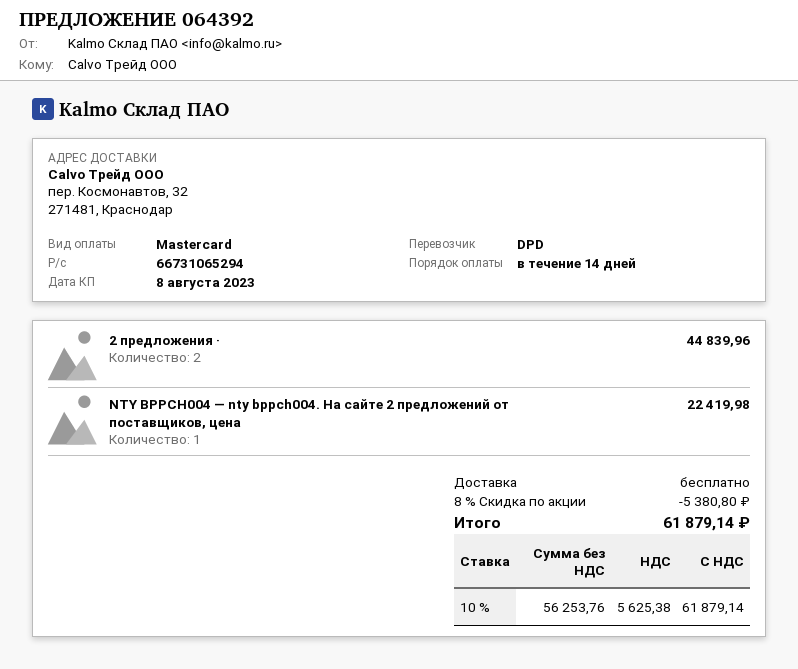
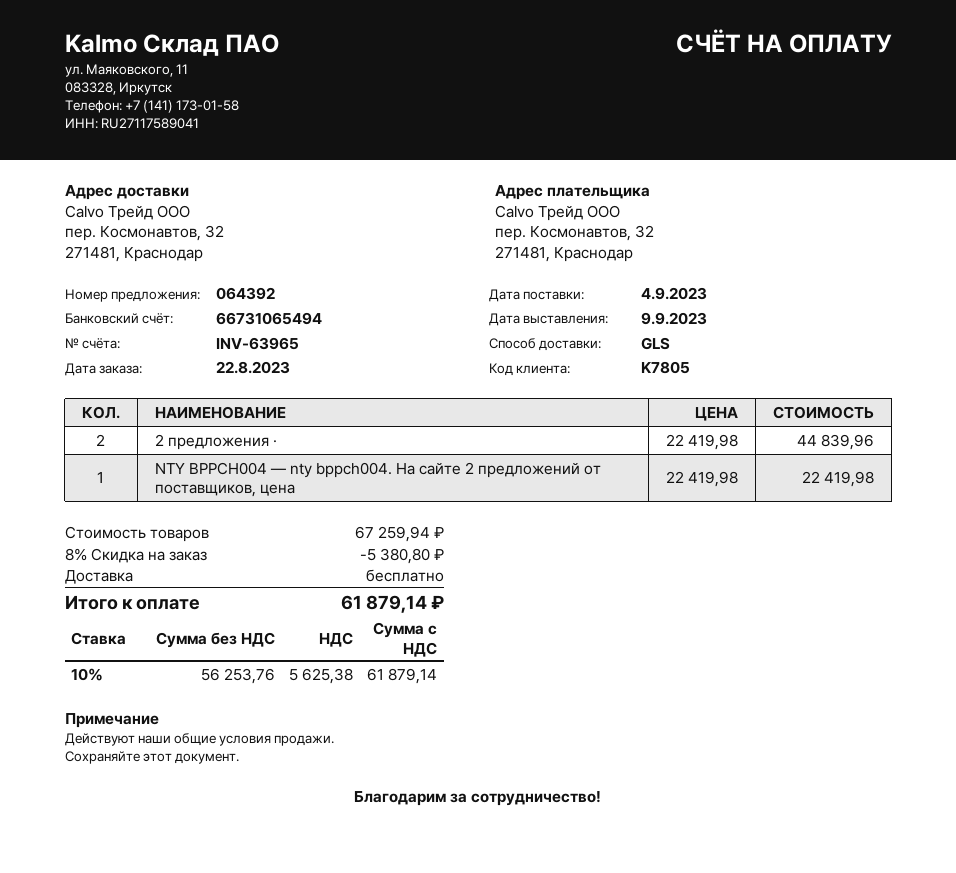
bank account: 66731065294 -> 66731065494
shipping method: DPD -> GLS

